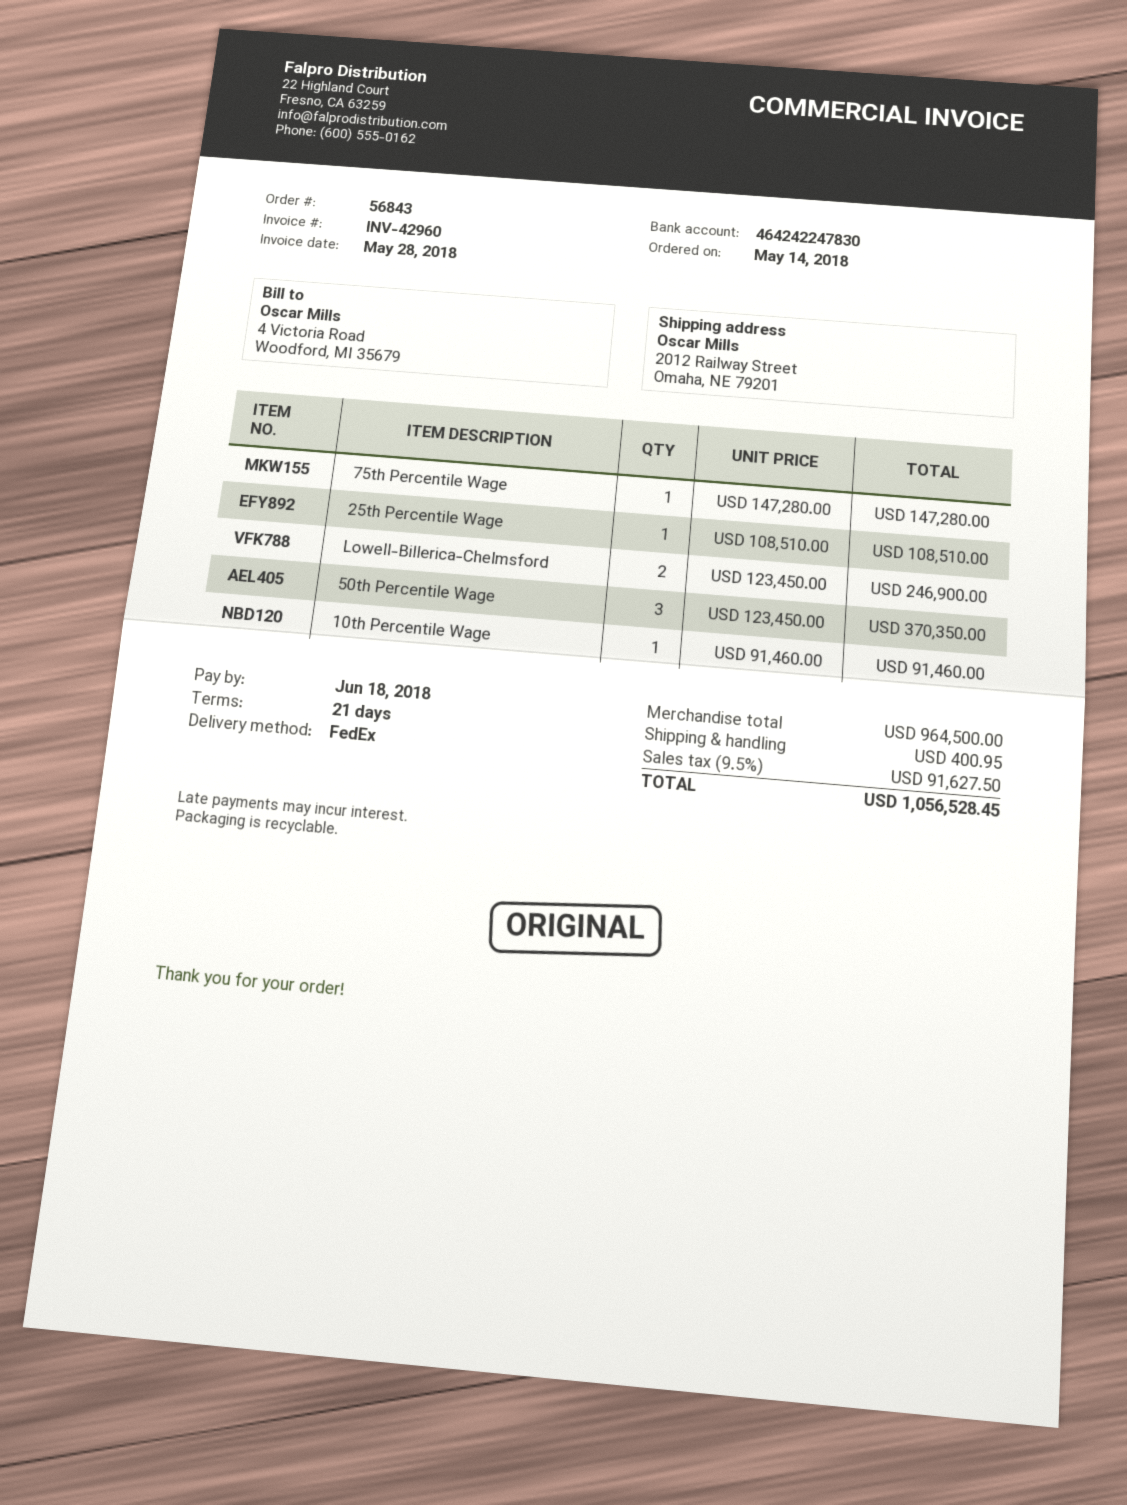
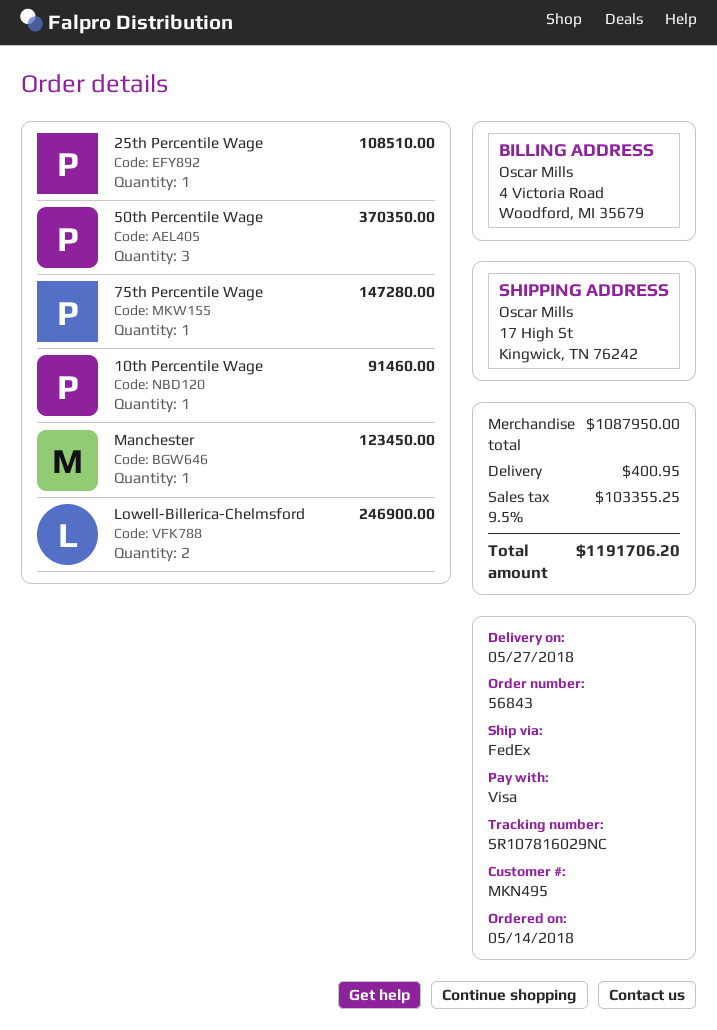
ship to: 2012 Railway Street, Omaha, NE 79201 -> 17 High St, Kingwick, TN 76242
Manchester: none -> 1 for 123450.00
subtotal: 964500.00 -> 1087950.00
tax: 9.5% = 91627.50 -> 9.5% = 103355.25
total: 1056528.45 -> 1191706.20

